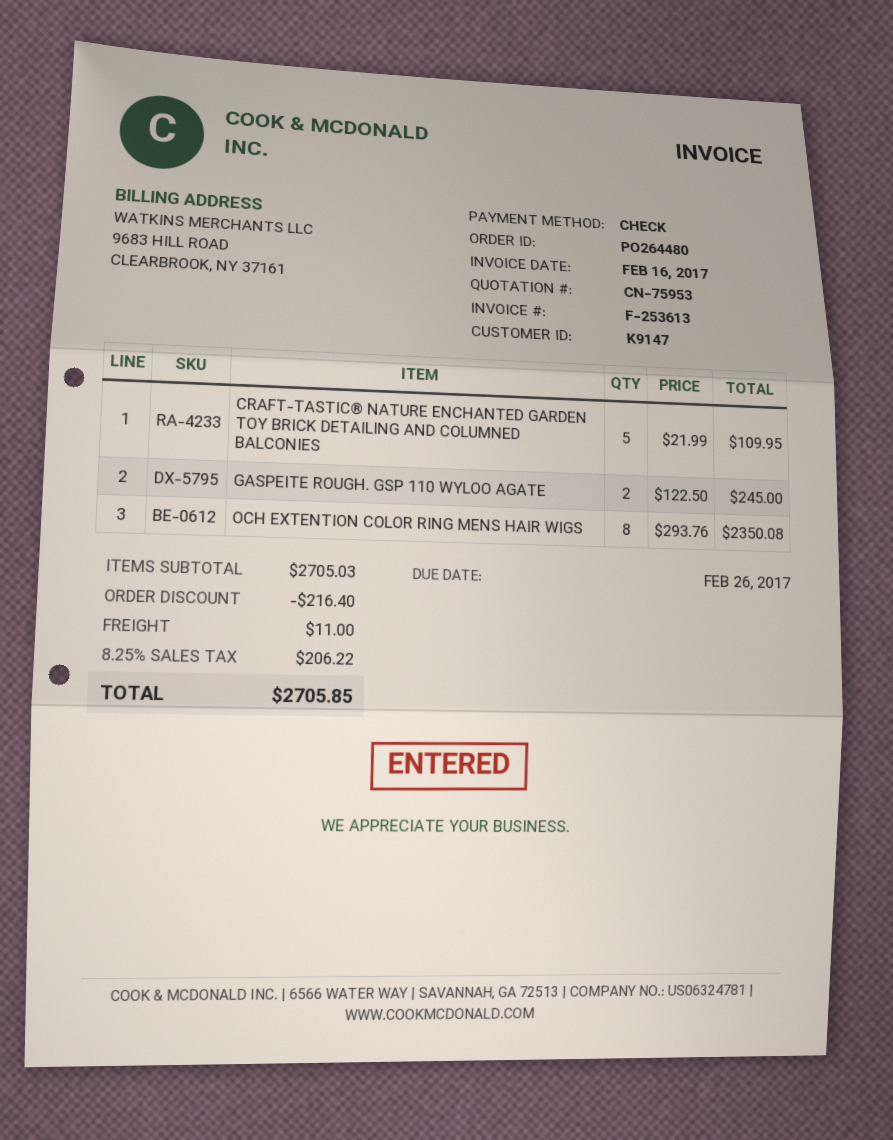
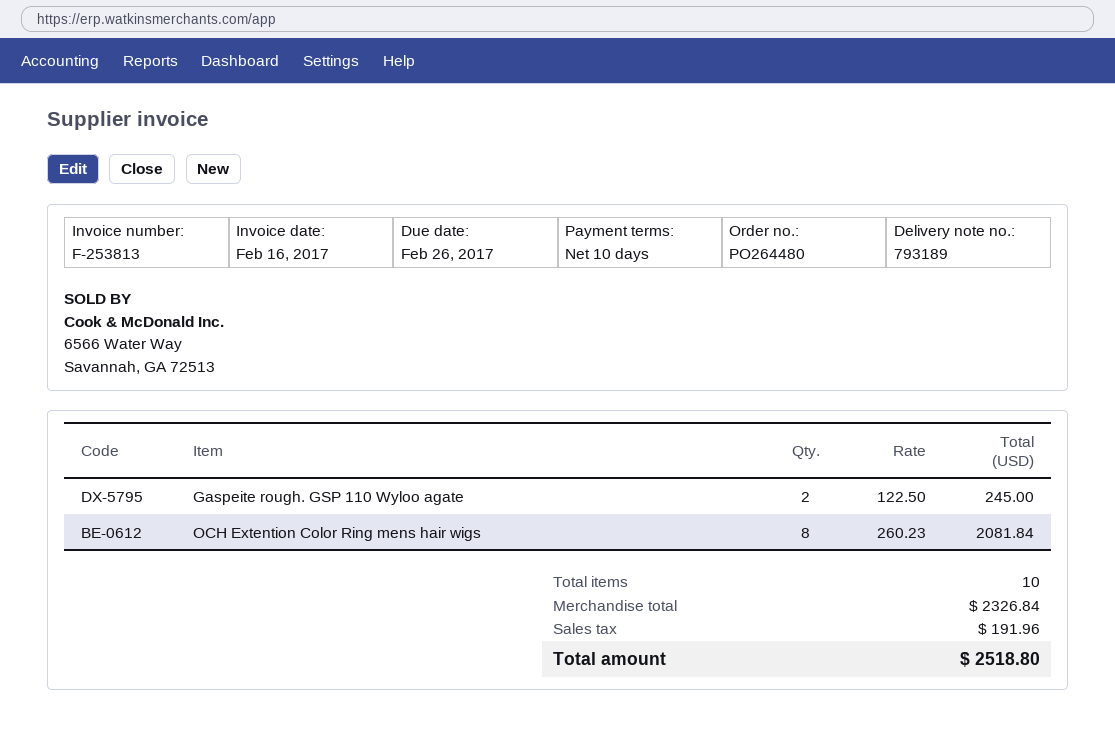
invoice number: F-253613 -> F-253813
CRAFT-TASTIC® NATURE ENCHANTED GARDEN TOY BRICK DETAILING AND COLUMNED BALCONIES: 5 x 21.99 = 109.95 -> none
OCH EXTENTION COLOR RING MENS HAIR WIGS: 8 x 293.76 = 2350.08 -> 8 x 260.23 = 2081.84
subtotal: 2705.03 -> 2326.84
discount: 216.40 -> none
shipping: 11.00 -> none
tax: 206.22 -> 191.96
total: 2705.85 -> 2518.80

